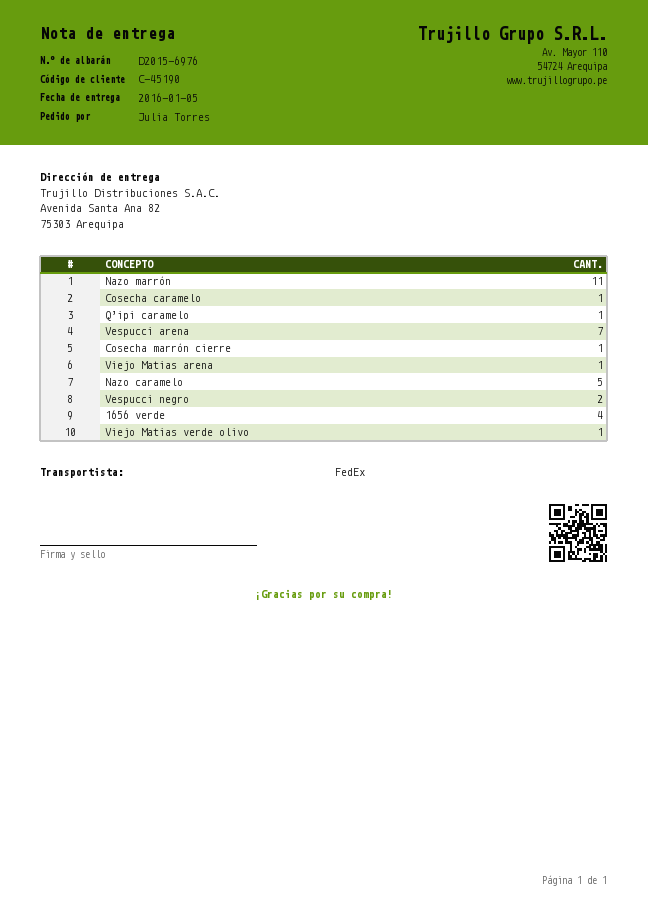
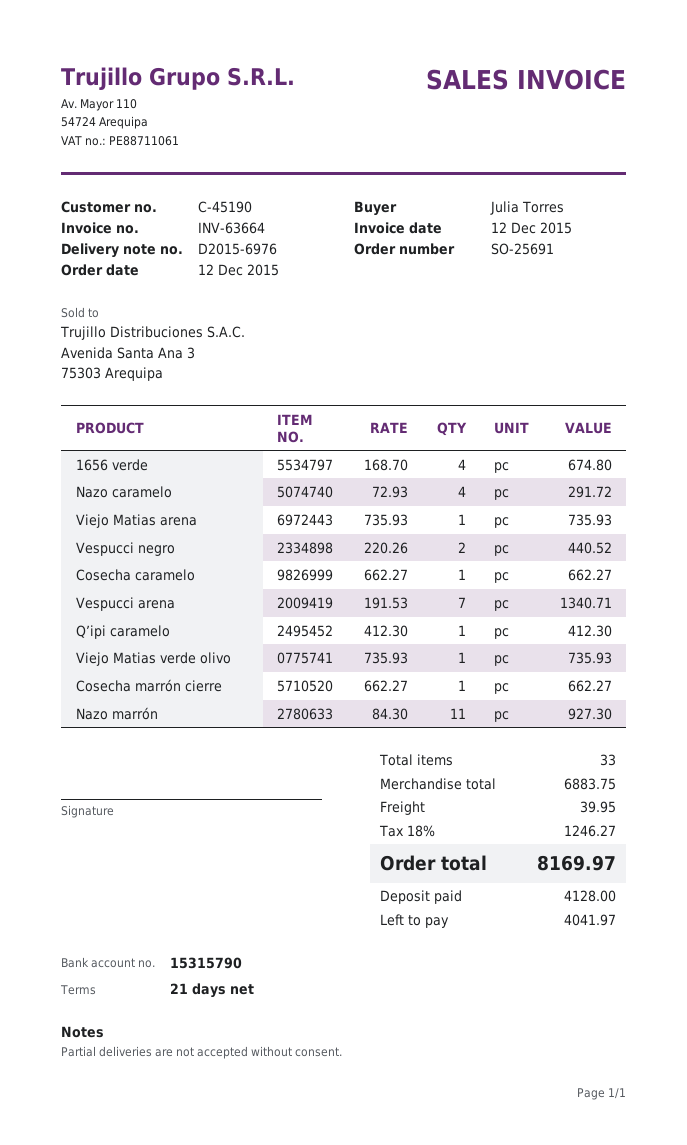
Nazo caramelo: 5 -> 4

